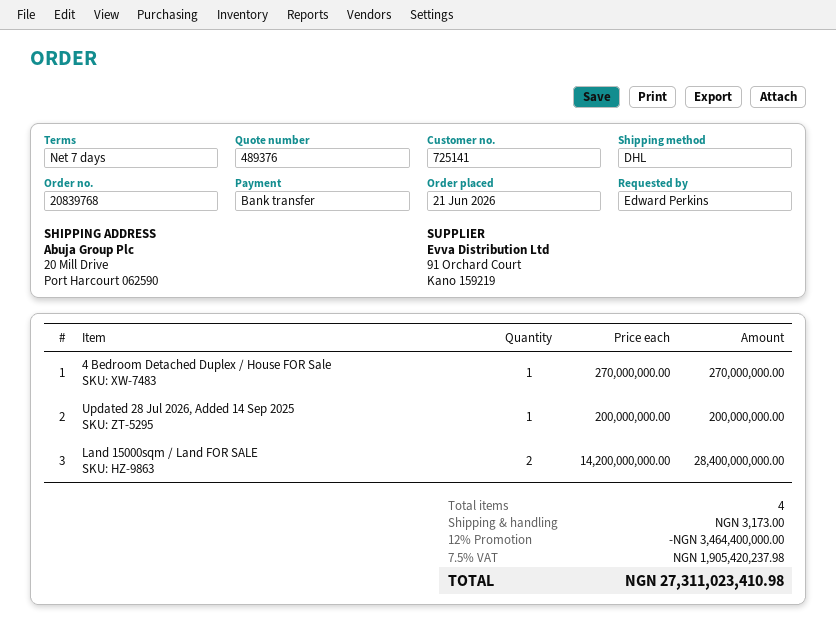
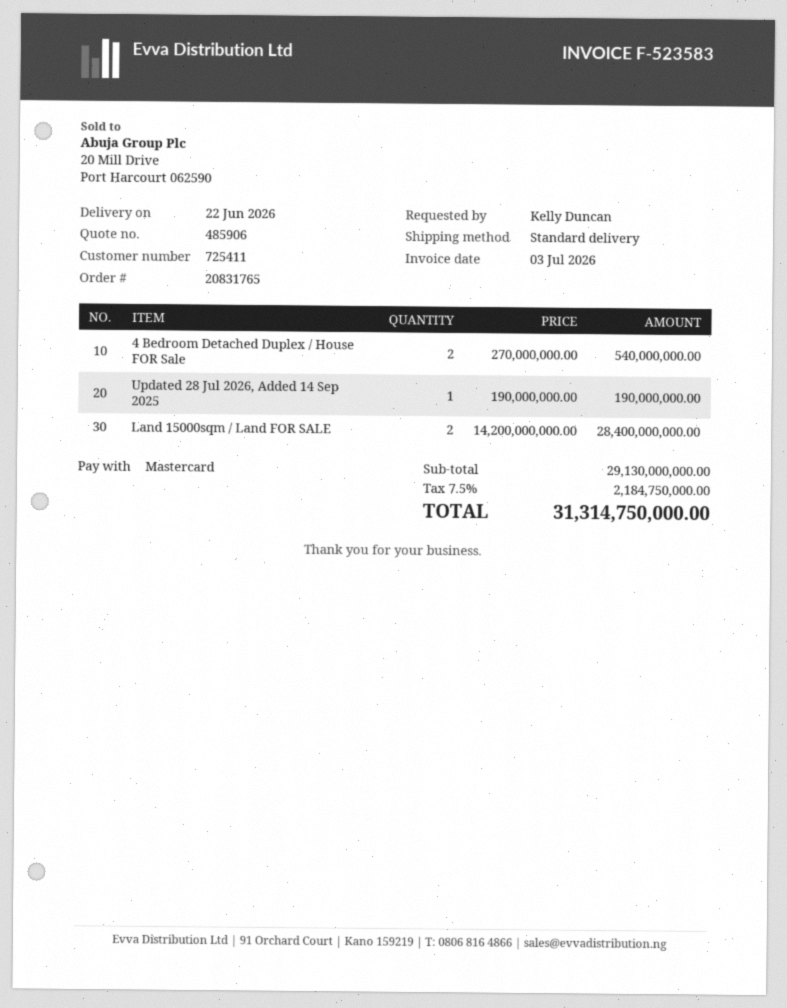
quote number: 489376 -> 485906
order number: 20839768 -> 20831765
customer number: 725141 -> 725411
ordered by: Edward Perkins -> Kelly Duncan
payment method: bank transfer -> Mastercard
shipping method: DHL -> standard
4 Bedroom Detached Duplex / House FOR Sale: 1 x 270000000.00 = 270000000.00 -> 2 x 270000000.00 = 540000000.00
Updated 28 Jul 2026, Added 14 Sep 2025: 1 x 200000000.00 = 200000000.00 -> 1 x 190000000.00 = 190000000.00
discount: 12% = 3464400000.00 -> none
shipping: 3173.00 -> none
tax: 7.5% = 1905420237.98 -> 7.5% = 2184750000.00
total: 27311023410.98 -> 31314750000.00

